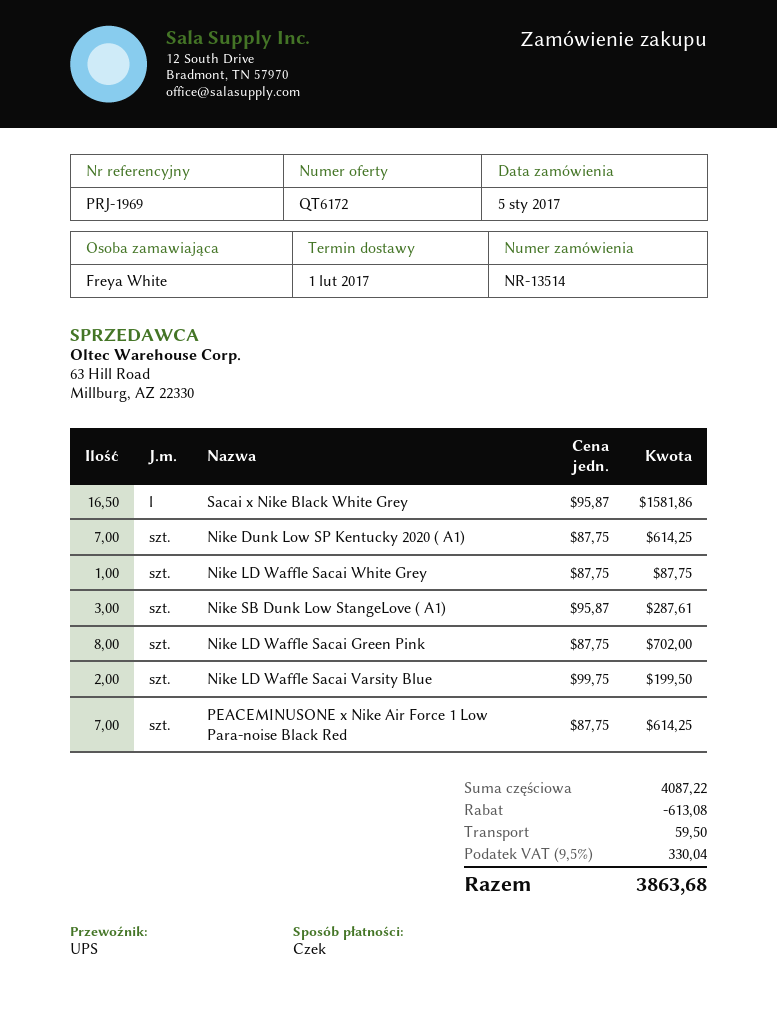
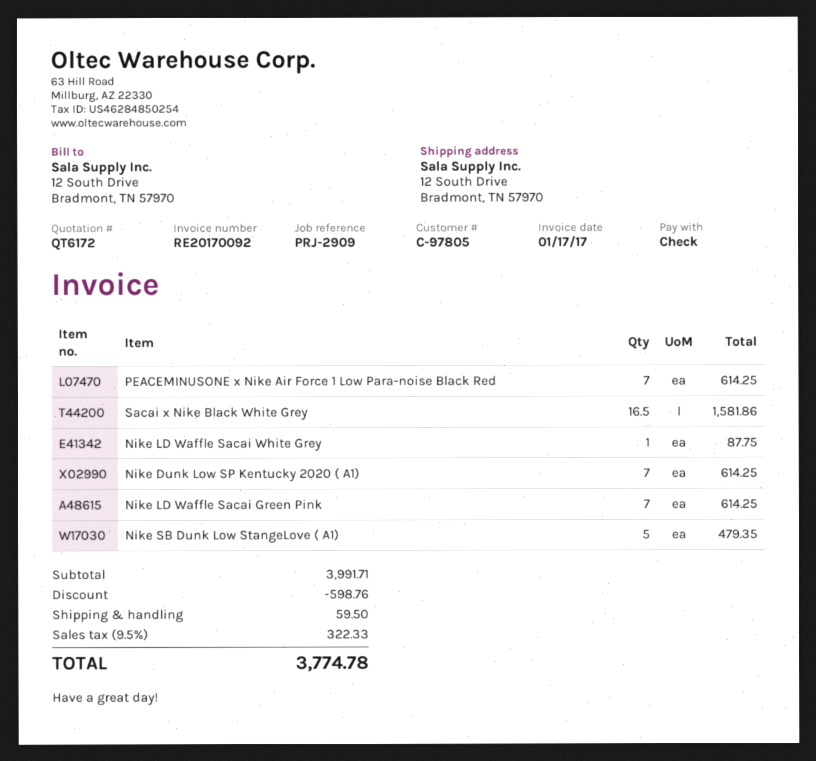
reference: PRJ-1969 -> PRJ-2909
Nike SB Dunk Low StangeLove ( A1): 3 for 287.61 -> 5 for 479.35
Nike LD Waffle Sacai Green Pink: 8 for 702.00 -> 7 for 614.25
Nike LD Waffle Sacai Varsity Blue: 2 for 199.50 -> none
subtotal: 4087.22 -> 3991.71
discount: 613.08 -> 598.76
tax: 9.5% = 330.04 -> 9.5% = 322.33
total: 3863.68 -> 3774.78

